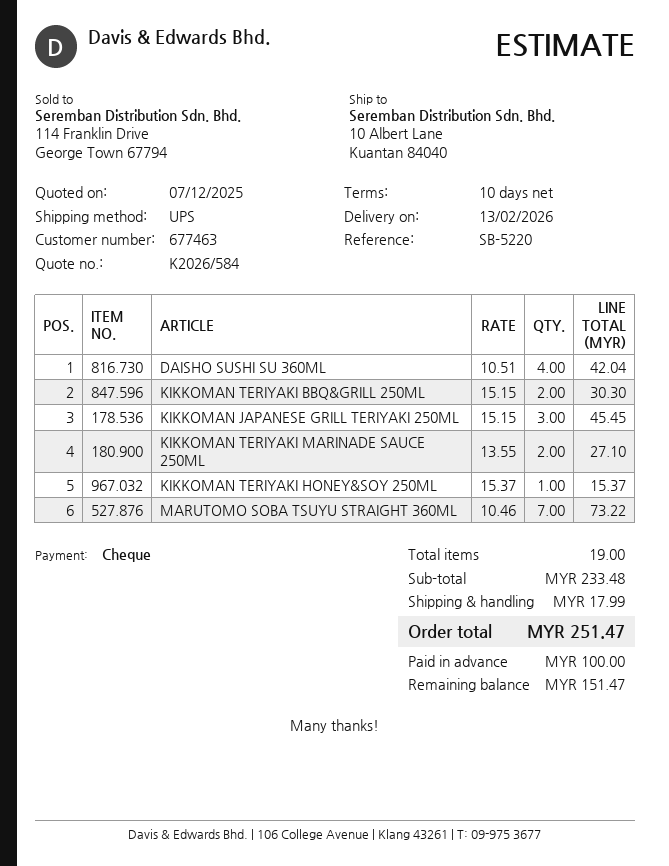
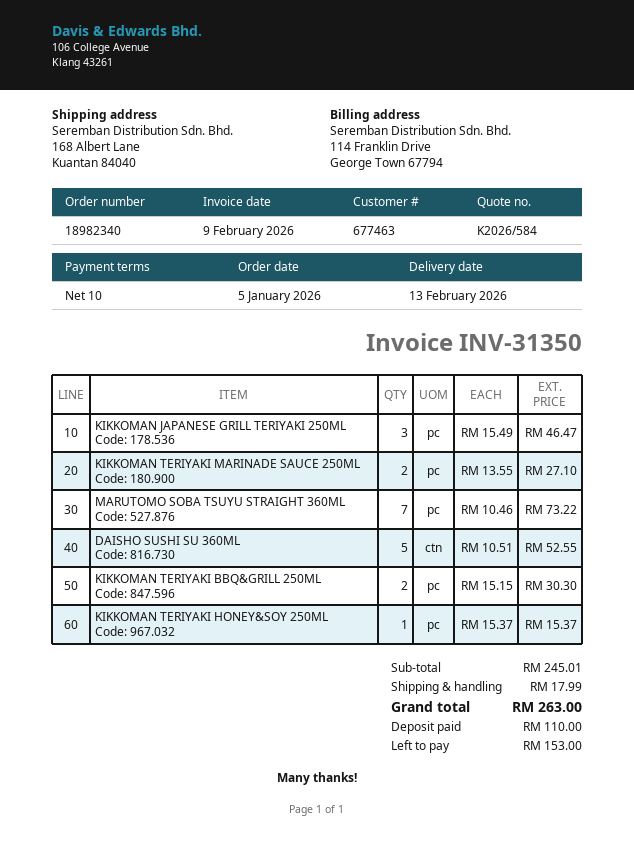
ship to: 10 Albert Lane, Kuantan 84040 -> 168 Albert Lane, Kuantan 84040
DAISHO SUSHI SU 360ML: 4 x 10.51 = 42.04 -> 5 x 10.51 = 52.55
KIKKOMAN JAPANESE GRILL TERIYAKI 250ML: 3 x 15.15 = 45.45 -> 3 x 15.49 = 46.47
subtotal: 233.48 -> 245.01
total: 251.47 -> 263.00
deposit: 100.00 -> 110.00
balance: 151.47 -> 153.00

